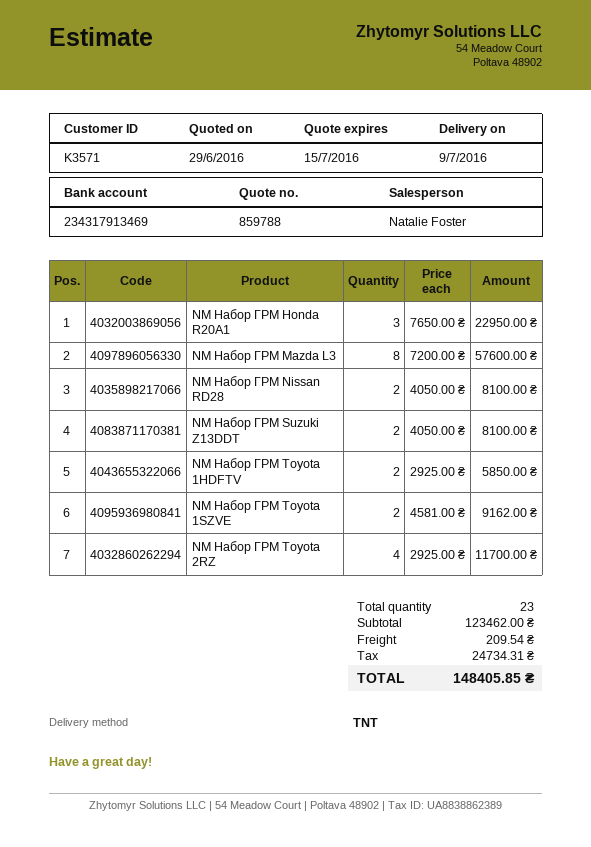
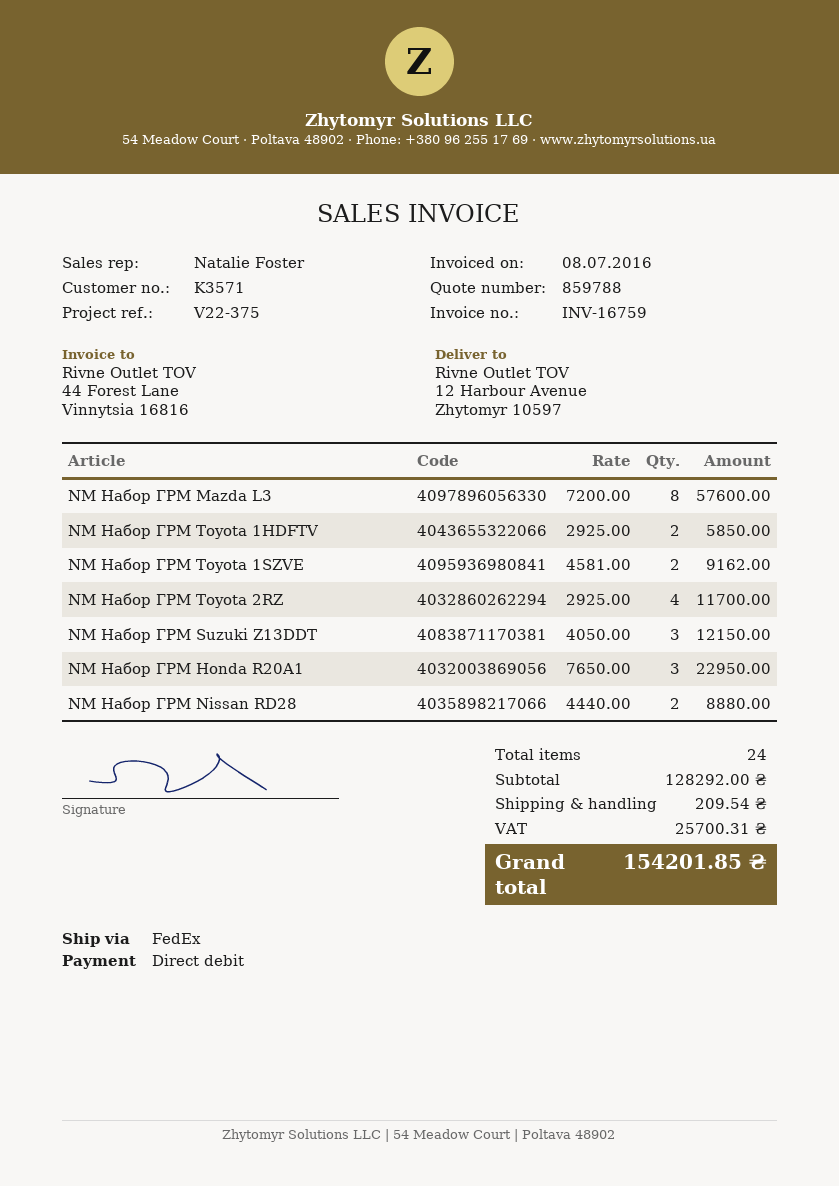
shipping method: TNT -> FedEx
NM Набор ГРМ Nissan RD28: 2 x 4050.00 = 8100.00 -> 2 x 4440.00 = 8880.00
NM Набор ГРМ Suzuki Z13DDT: 2 x 4050.00 = 8100.00 -> 3 x 4050.00 = 12150.00
total quantity: 23 -> 24
subtotal: 123462.00 -> 128292.00
tax: 24734.31 -> 25700.31
total: 148405.85 -> 154201.85

